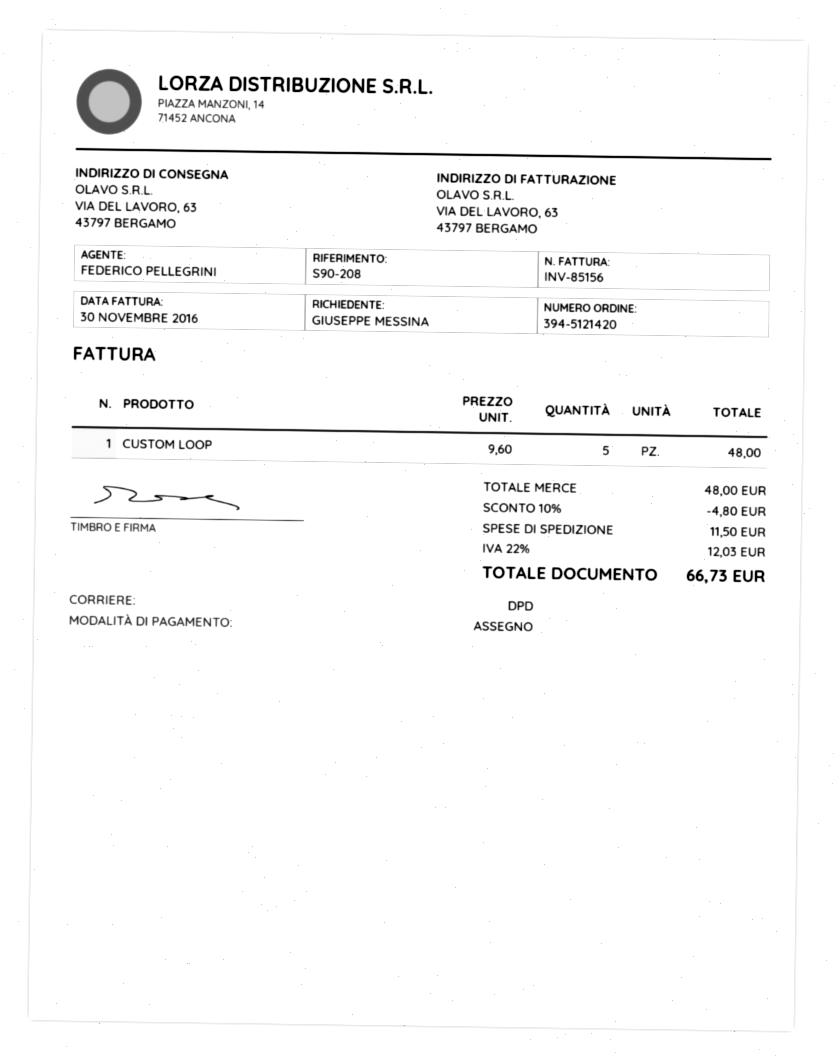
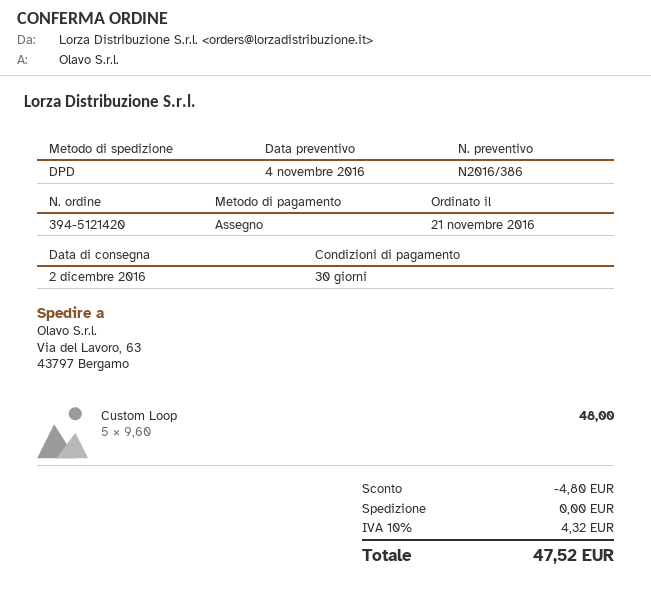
shipping: 11.50 -> 0.00
tax: 22% = 12.03 -> 10% = 4.32
total: 66.73 -> 47.52

